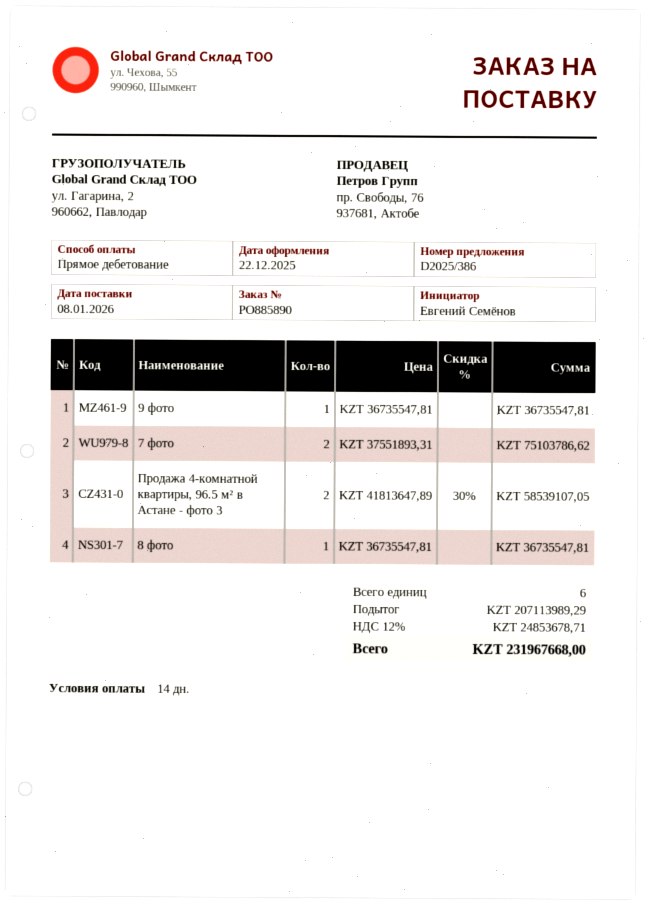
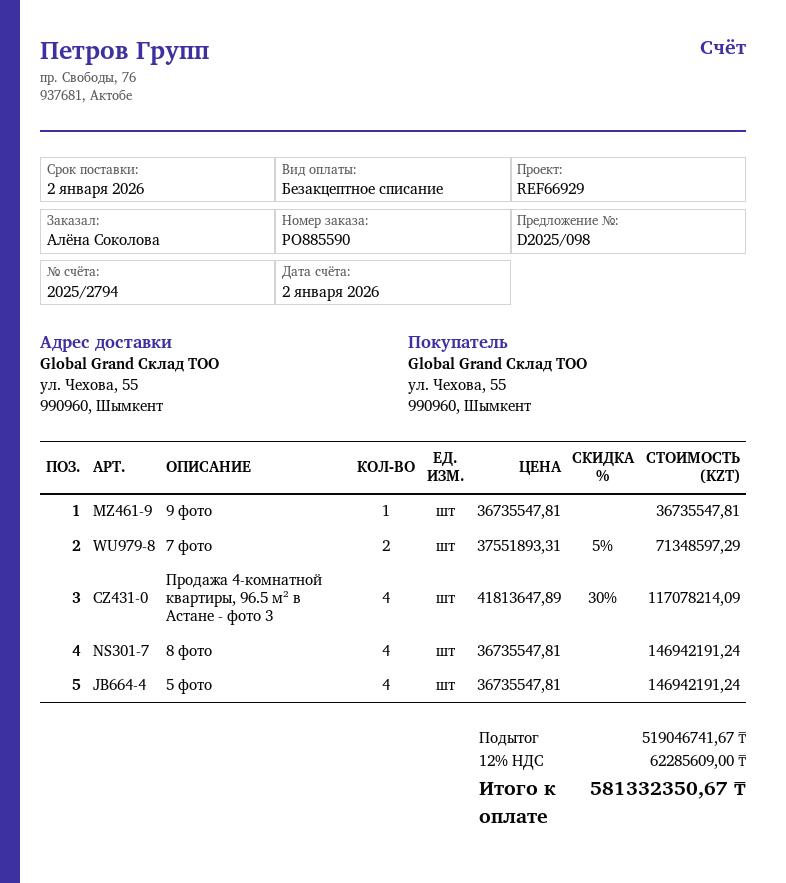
quote number: D2025/386 -> D2025/098
order number: PO885890 -> PO885590
delivery date: 2026-01-08 -> 2026-01-02
ordered by: Евгений Семёнов -> Алёна Соколова
ship to: ул. Гагарина, 2, 960662, Павлодар -> ул. Чехова, 55, 990960, Шымкент
7 фото: 2 x 37551893.31 = 75103786.62 -> 2 x 37551893.31 - 5% = 71348597.29
Продажа 4-комнатной квартиры, 96.5 м² в Астане - фото 3: 2 x 41813647.89 - 30% = 58539107.05 -> 4 x 41813647.89 - 30% = 117078214.09
8 фото: 1 x 36735547.81 = 36735547.81 -> 4 x 36735547.81 = 146942191.24
5 фото: none -> 4 x 36735547.81 = 146942191.24
subtotal: 207113989.29 -> 519046741.67
tax: 12% = 24853678.71 -> 12% = 62285609.00
total: 231967668.00 -> 581332350.67

